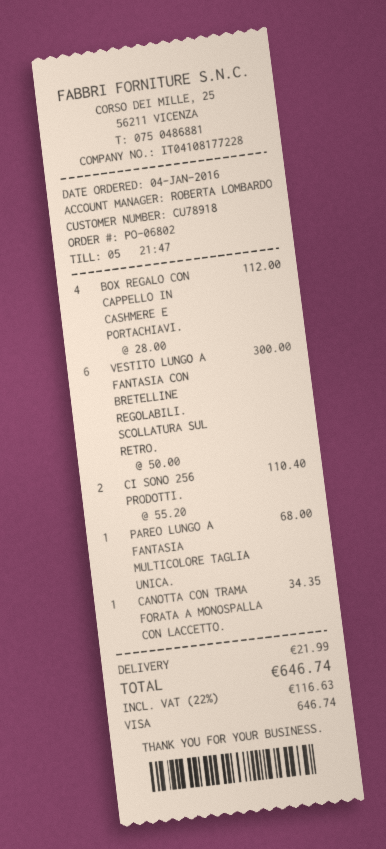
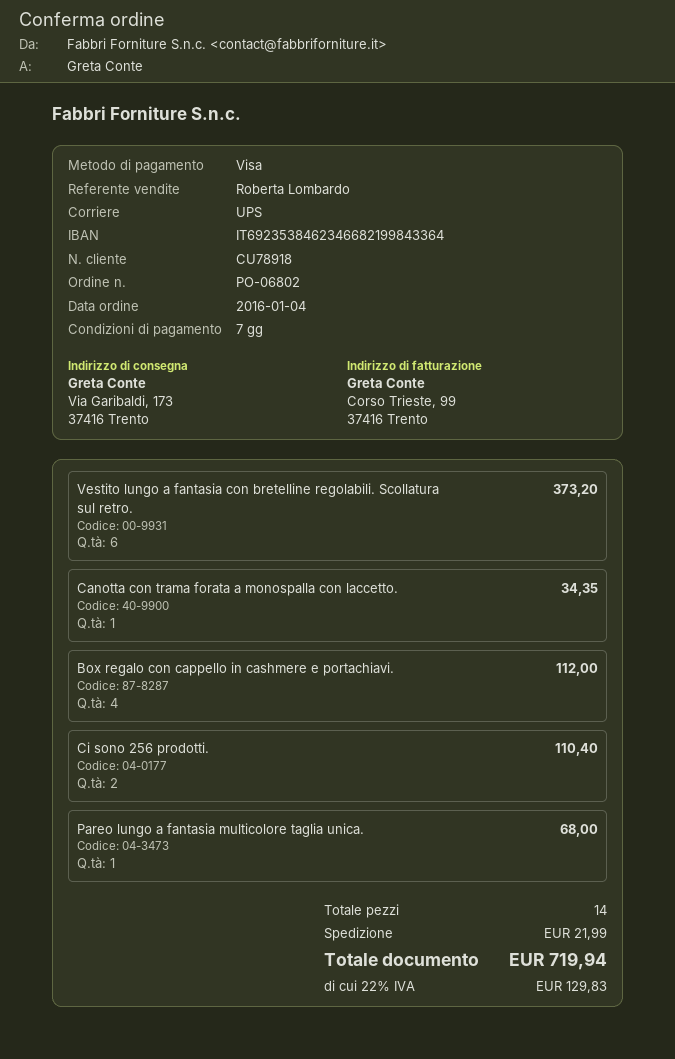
VESTITO LUNGO A FANTASIA CON BRETELLINE REGOLABILI. SCOLLATURA SUL RETRO.: 6 for 300.00 -> 6 for 373.20
tax: 22% = 116.63 -> 22% = 129.83
total: 646.74 -> 719.94

